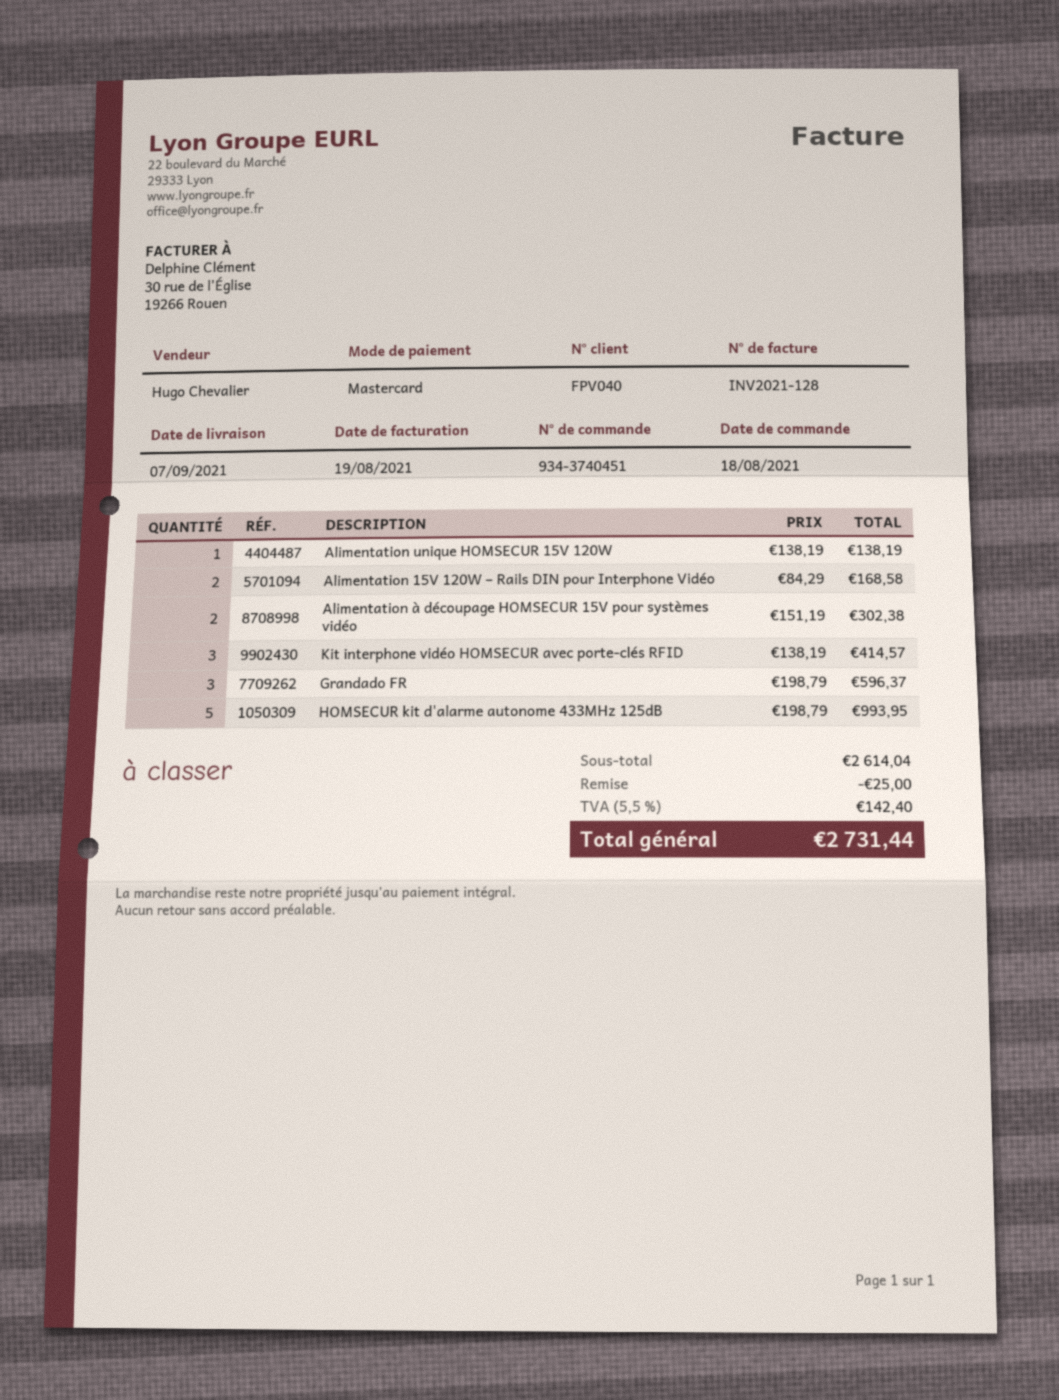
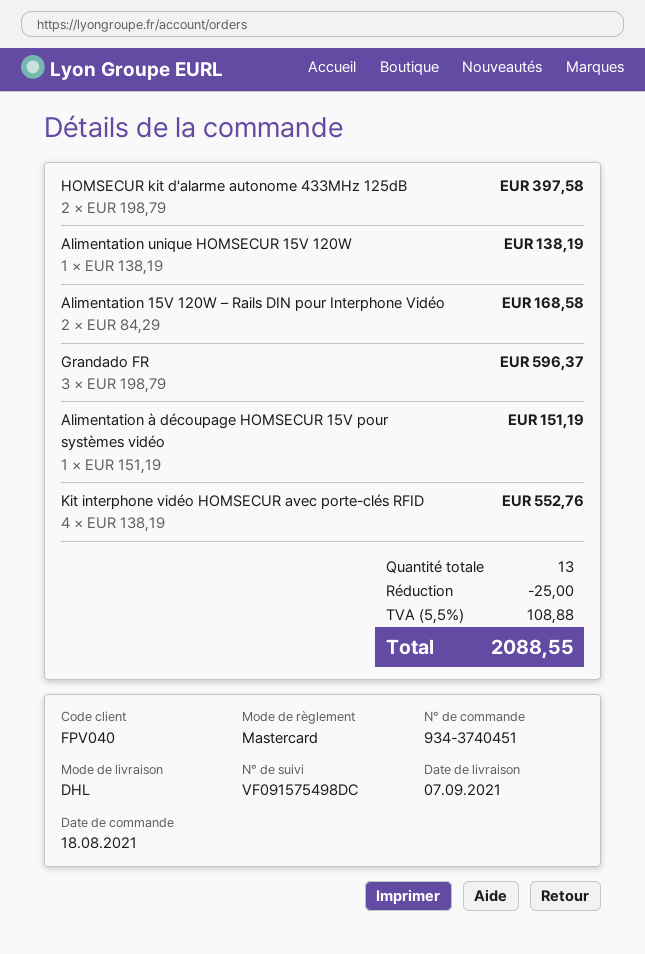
Alimentation à découpage HOMSECUR 15V pour systèmes vidéo: 2 x 151.19 = 302.38 -> 1 x 151.19 = 151.19
Kit interphone vidéo HOMSECUR avec porte-clés RFID: 3 x 138.19 = 414.57 -> 4 x 138.19 = 552.76
HOMSECUR kit d'alarme autonome 433MHz 125dB: 5 x 198.79 = 993.95 -> 2 x 198.79 = 397.58
tax: 5.5% = 142.40 -> 5.5% = 108.88
total: 2731.44 -> 2088.55

